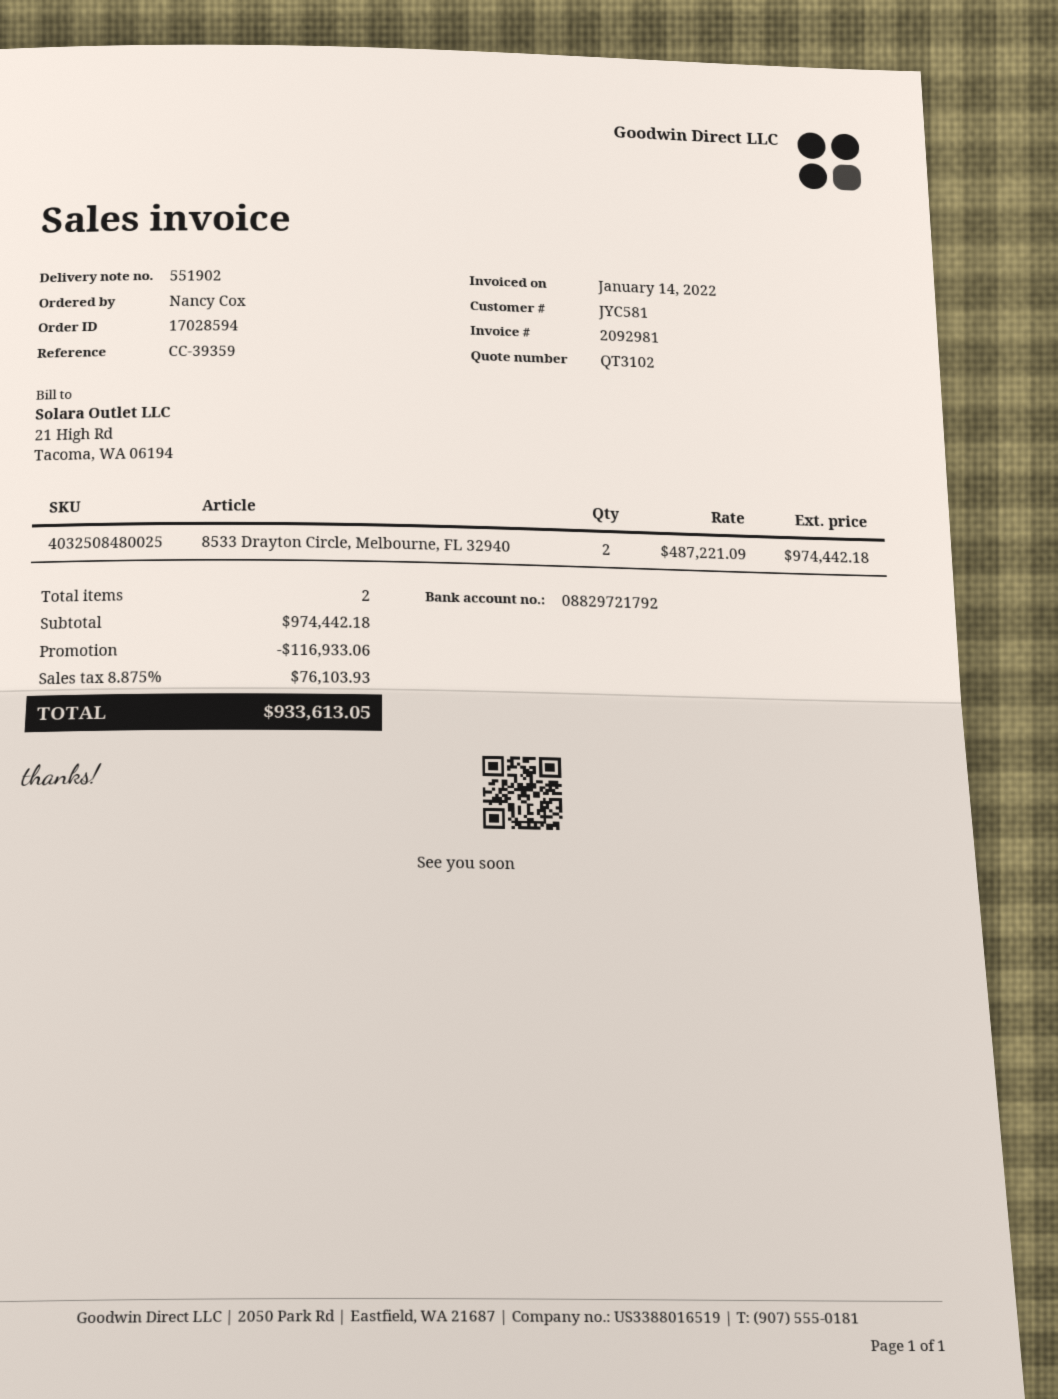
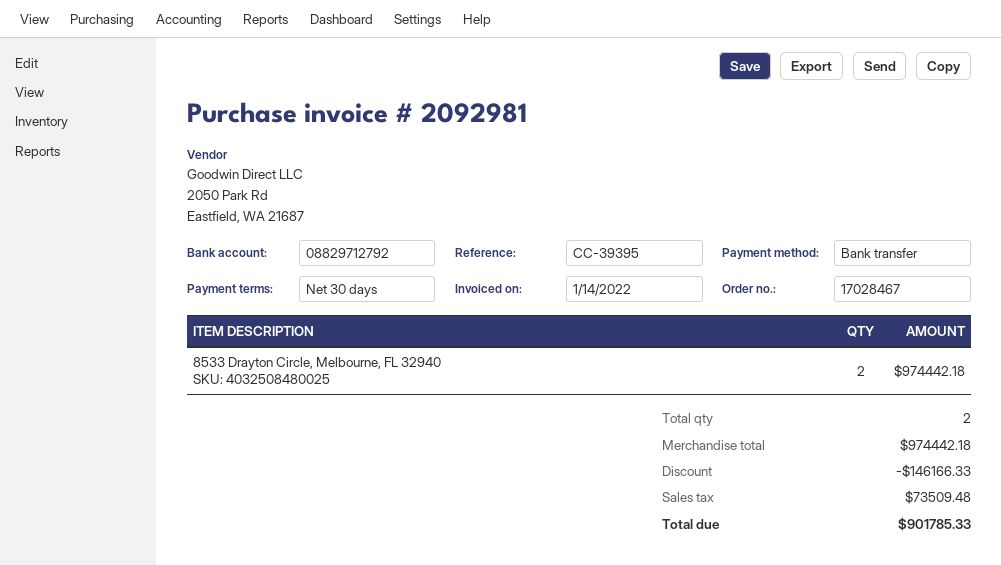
order number: 17028594 -> 17028467
reference: CC-39359 -> CC-39395
bank account: 08829721792 -> 08829712792
discount: 116933.06 -> 146166.33
tax: 76103.93 -> 73509.48
total: 933613.05 -> 901785.33

